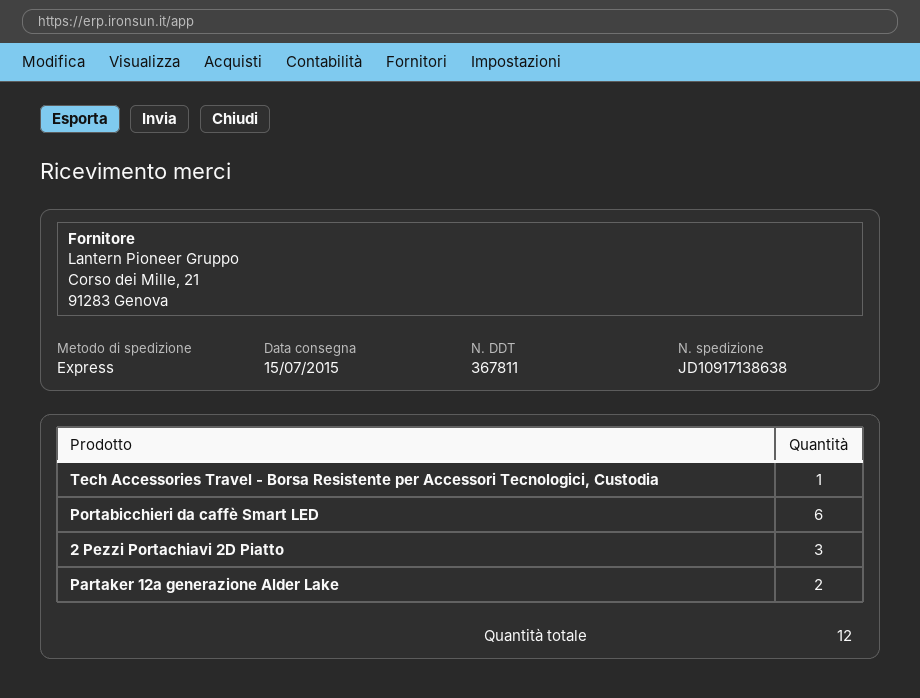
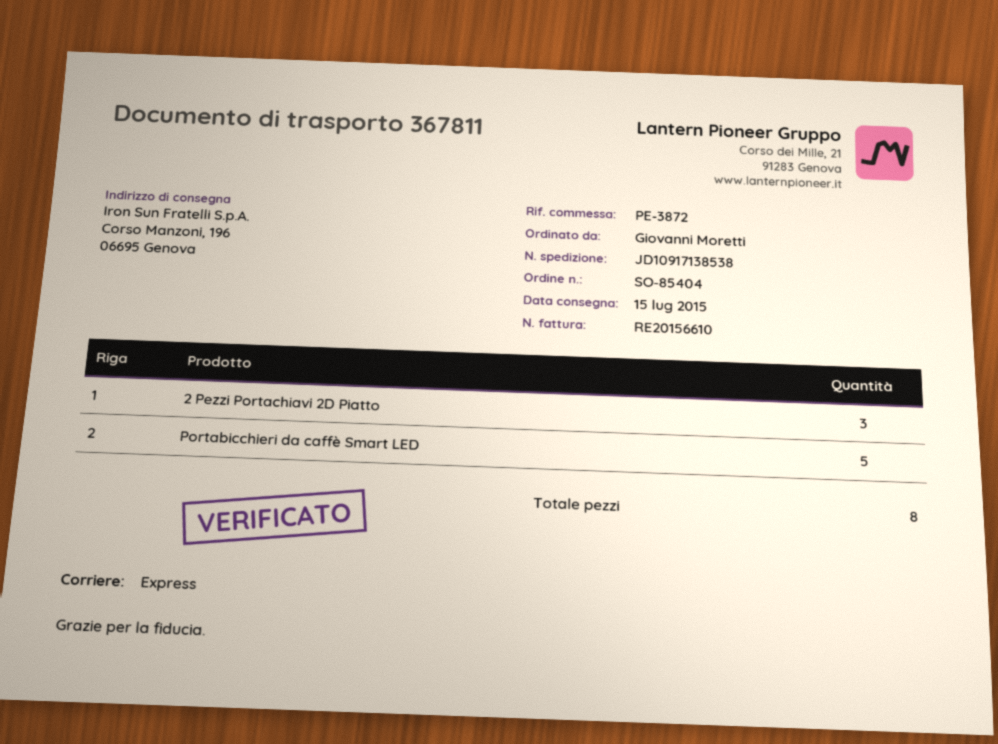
tracking number: JD10917138638 -> JD10917138538
Tech Accessories Travel - Borsa Resistente per Accessori Tecnologici, Custodia: 1 -> none
Portabicchieri da caffè Smart LED: 6 -> 5
Partaker 12a generazione Alder Lake: 2 -> none
total quantity: 12 -> 8

